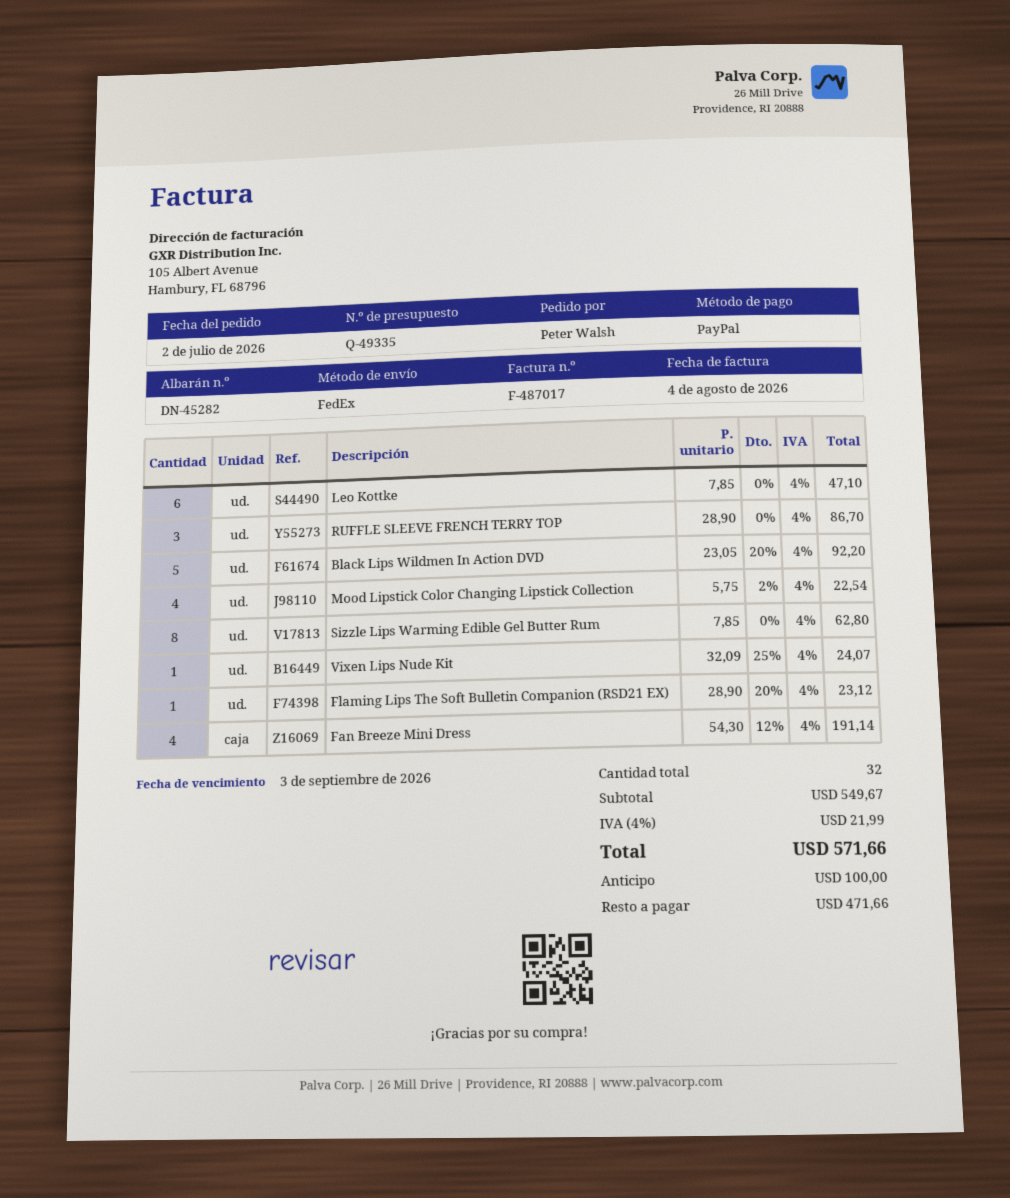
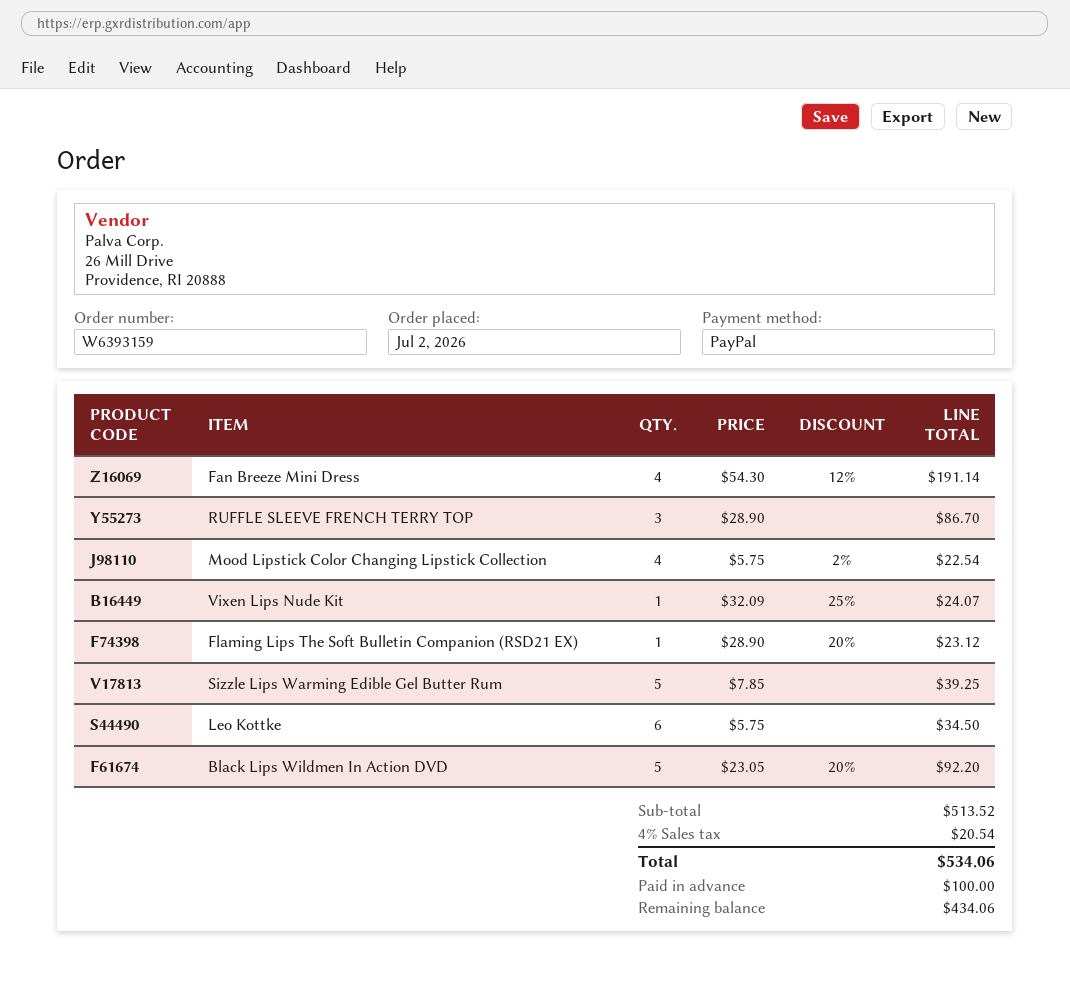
Leo Kottke: 6 x 7.85 = 47.10 -> 6 x 5.75 = 34.50
Sizzle Lips Warming Edible Gel Butter Rum: 8 x 7.85 = 62.80 -> 5 x 7.85 = 39.25
subtotal: 549.67 -> 513.52
tax: 4% = 21.99 -> 4% = 20.54
total: 571.66 -> 534.06
balance: 471.66 -> 434.06

